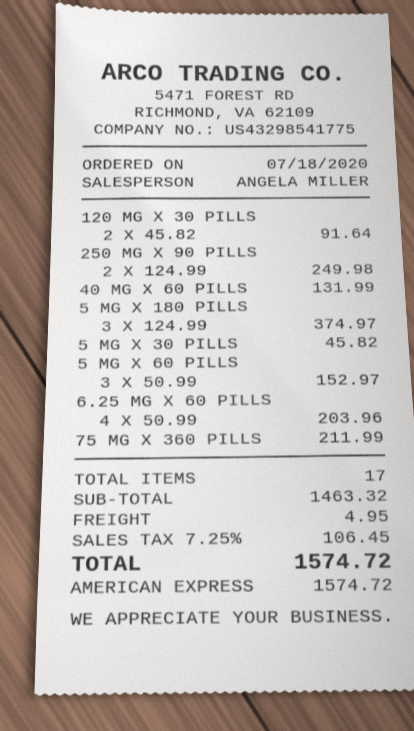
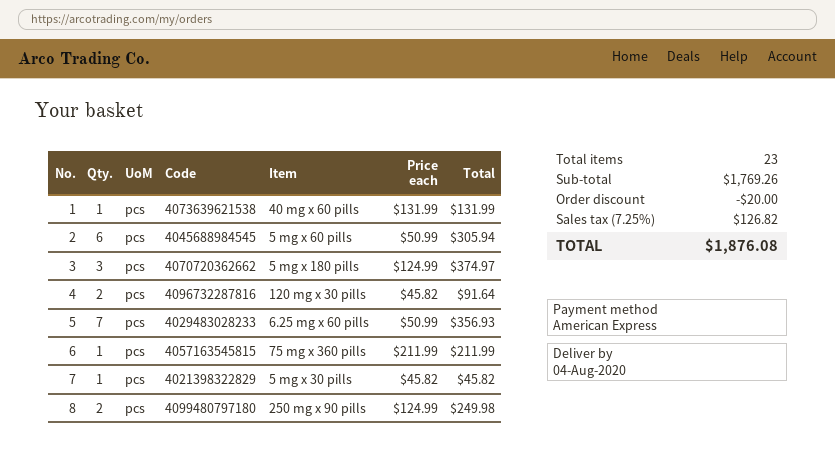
5 MG X 60 PILLS: 3 x 50.99 = 152.97 -> 6 x 50.99 = 305.94
6.25 MG X 60 PILLS: 4 x 50.99 = 203.96 -> 7 x 50.99 = 356.93
total quantity: 17 -> 23
subtotal: 1463.32 -> 1769.26
discount: none -> 20.00
shipping: 4.95 -> none
tax: 7.25% = 106.45 -> 7.25% = 126.82
total: 1574.72 -> 1876.08

